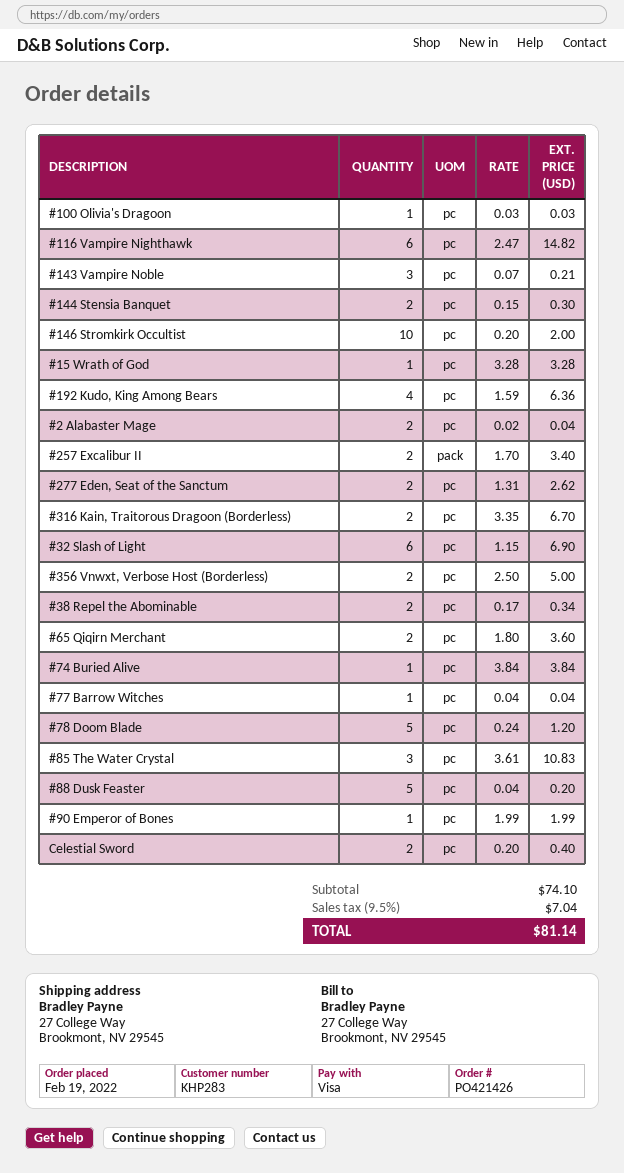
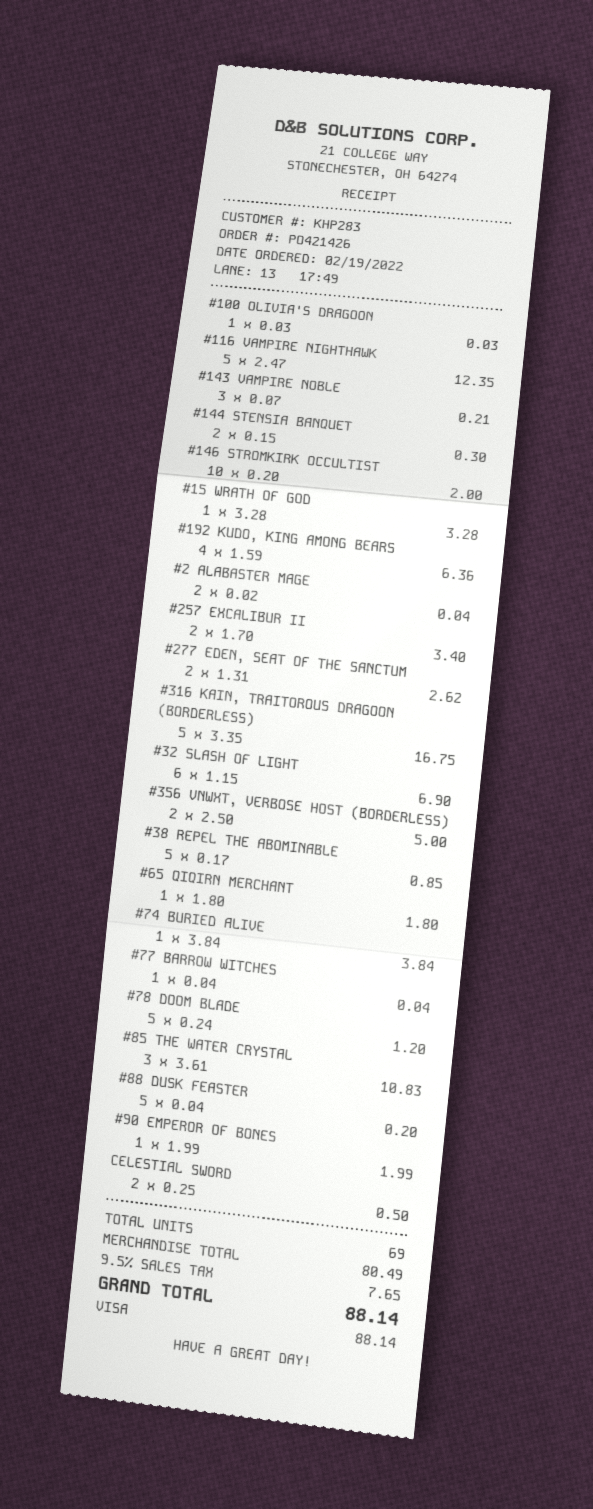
#116 Vampire Nighthawk: 6 x 2.47 = 14.82 -> 5 x 2.47 = 12.35
#316 Kain, Traitorous Dragoon (Borderless): 2 x 3.35 = 6.70 -> 5 x 3.35 = 16.75
#38 Repel the Abominable: 2 x 0.17 = 0.34 -> 5 x 0.17 = 0.85
#65 Qiqirn Merchant: 2 x 1.80 = 3.60 -> 1 x 1.80 = 1.80
Celestial Sword: 2 x 0.20 = 0.40 -> 2 x 0.25 = 0.50
subtotal: 74.10 -> 80.49
tax: 9.5% = 7.04 -> 9.5% = 7.65
total: 81.14 -> 88.14

